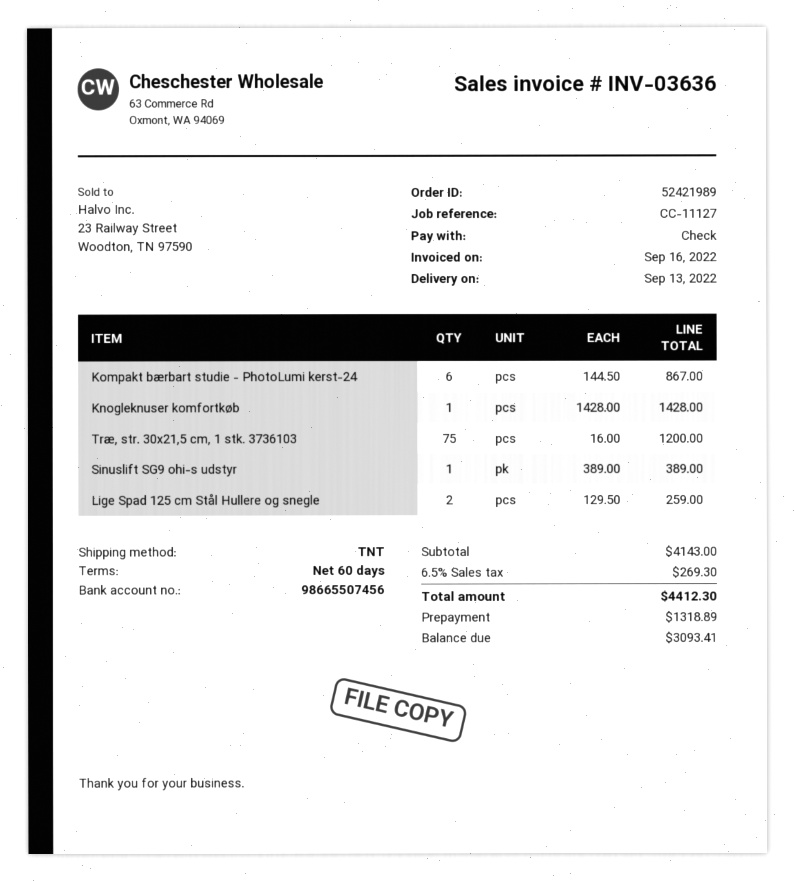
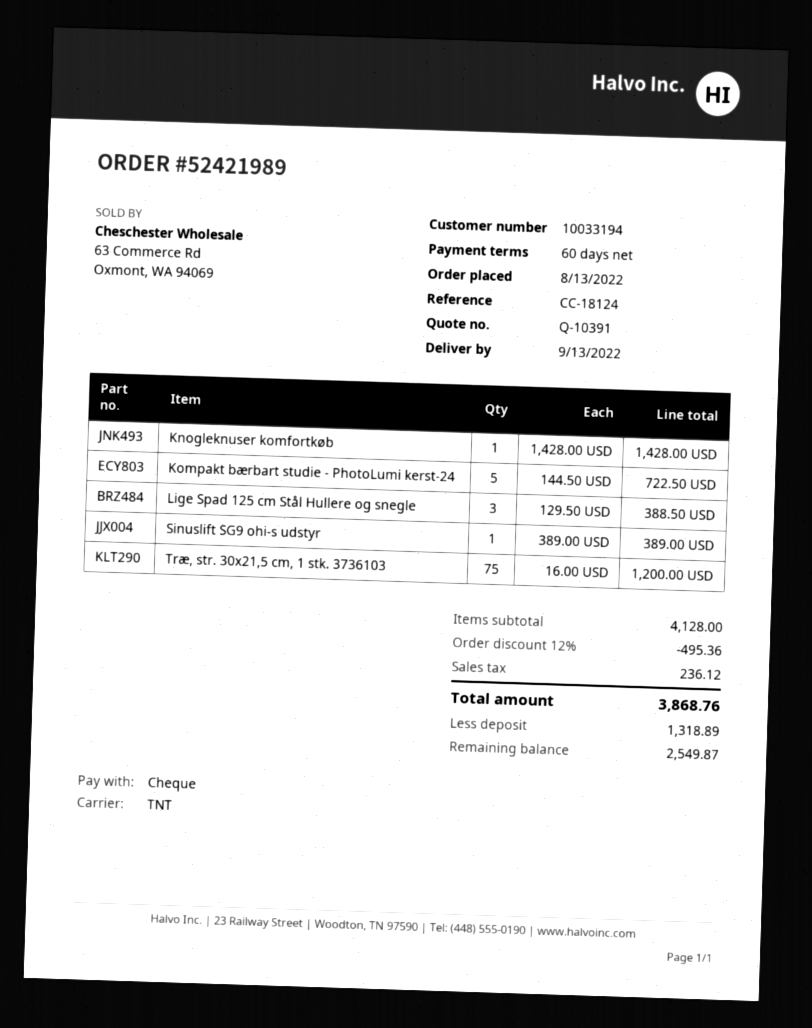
reference: CC-11127 -> CC-18124
Kompakt bærbart studie - PhotoLumi kerst-24: 6 x 144.50 = 867.00 -> 5 x 144.50 = 722.50
Lige Spad 125 cm Stål Hullere og snegle: 2 x 129.50 = 259.00 -> 3 x 129.50 = 388.50
subtotal: 4143.00 -> 4128.00
discount: none -> 12% = 495.36
tax: 269.30 -> 236.12
total: 4412.30 -> 3868.76
balance: 3093.41 -> 2549.87

